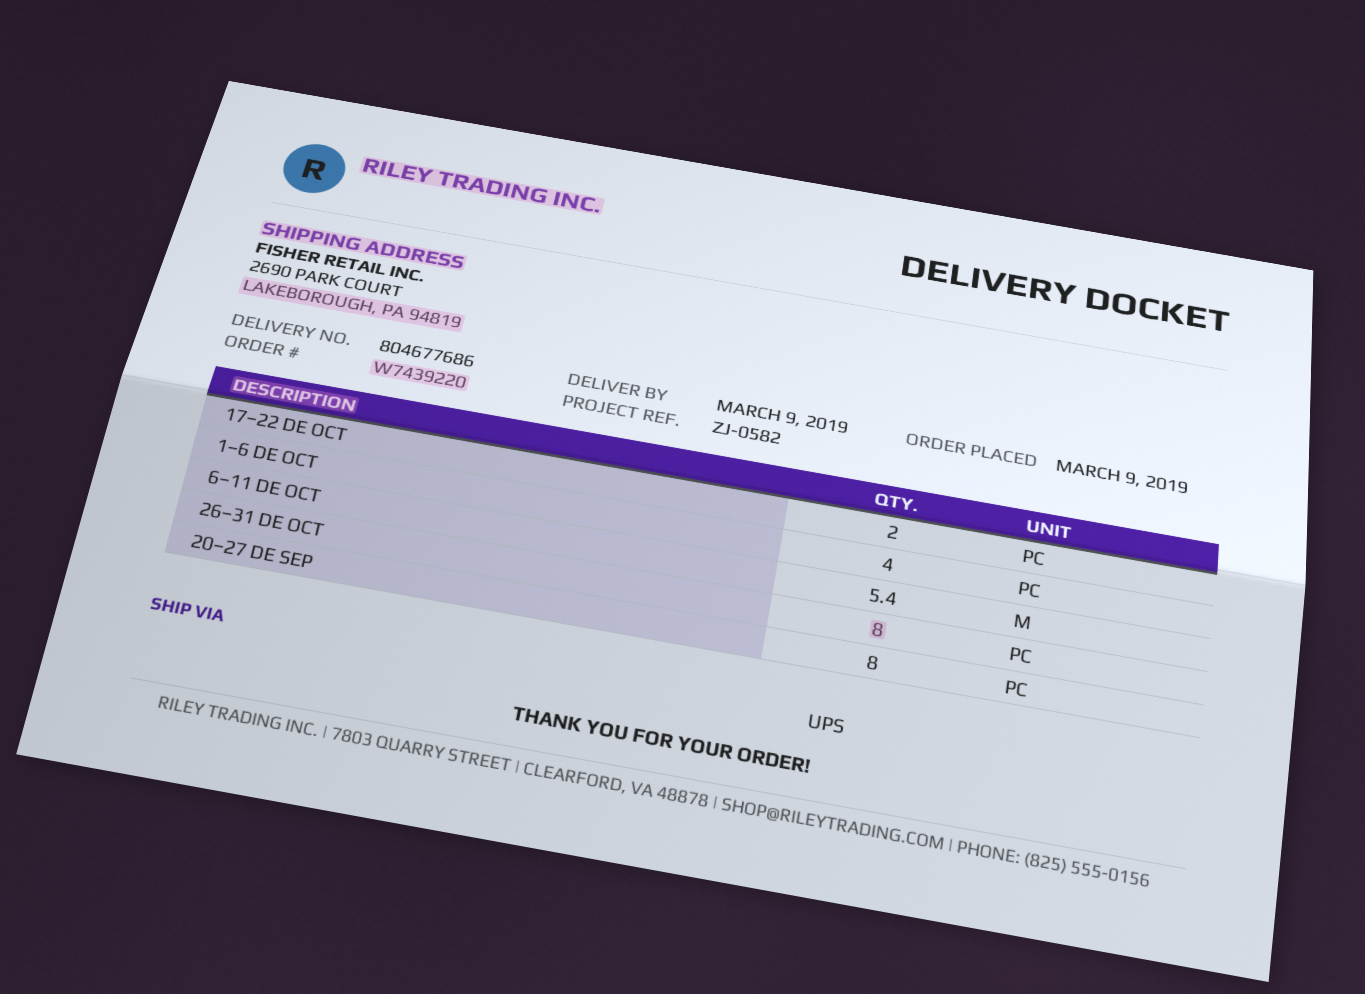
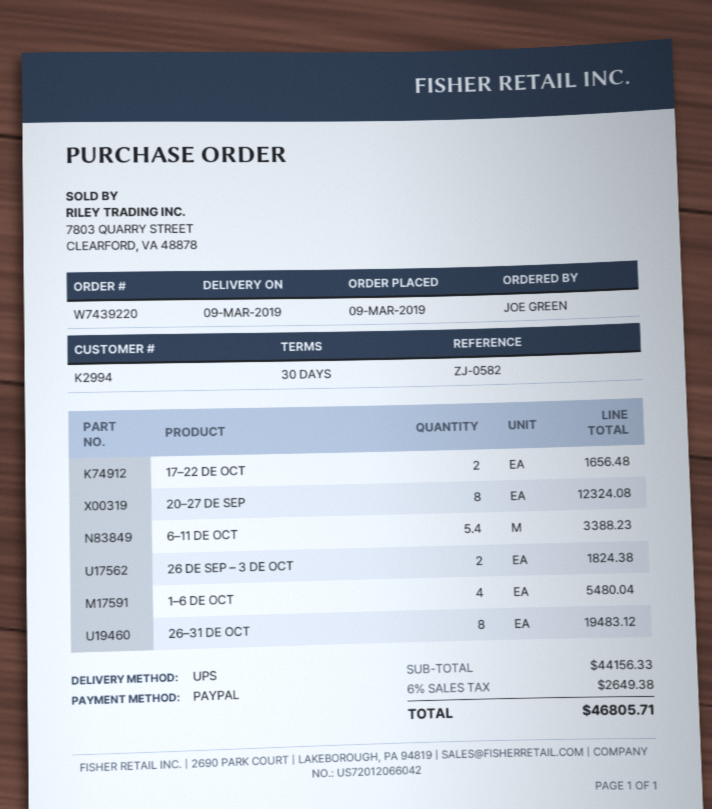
26 DE SEP – 3 DE OCT: none -> 2

